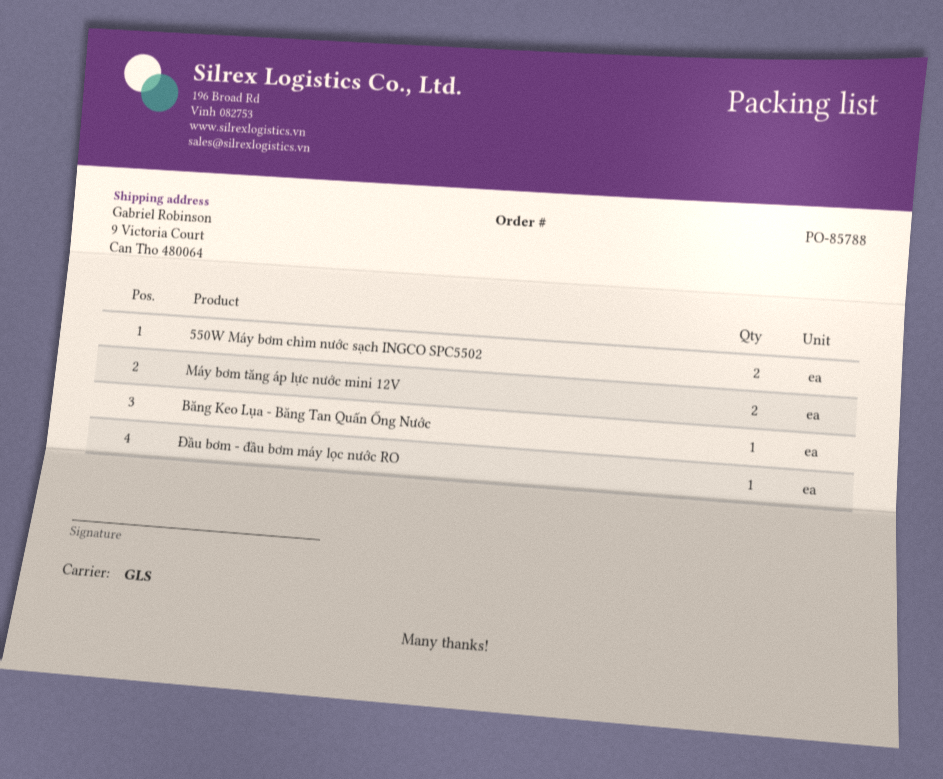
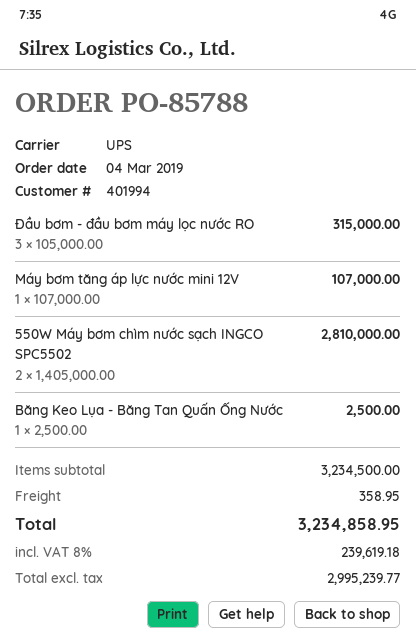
shipping method: GLS -> UPS
Máy bơm tăng áp lực nước mini 12V: 2 -> 1
Đầu bơm - đầu bơm máy lọc nước RO: 1 -> 3

